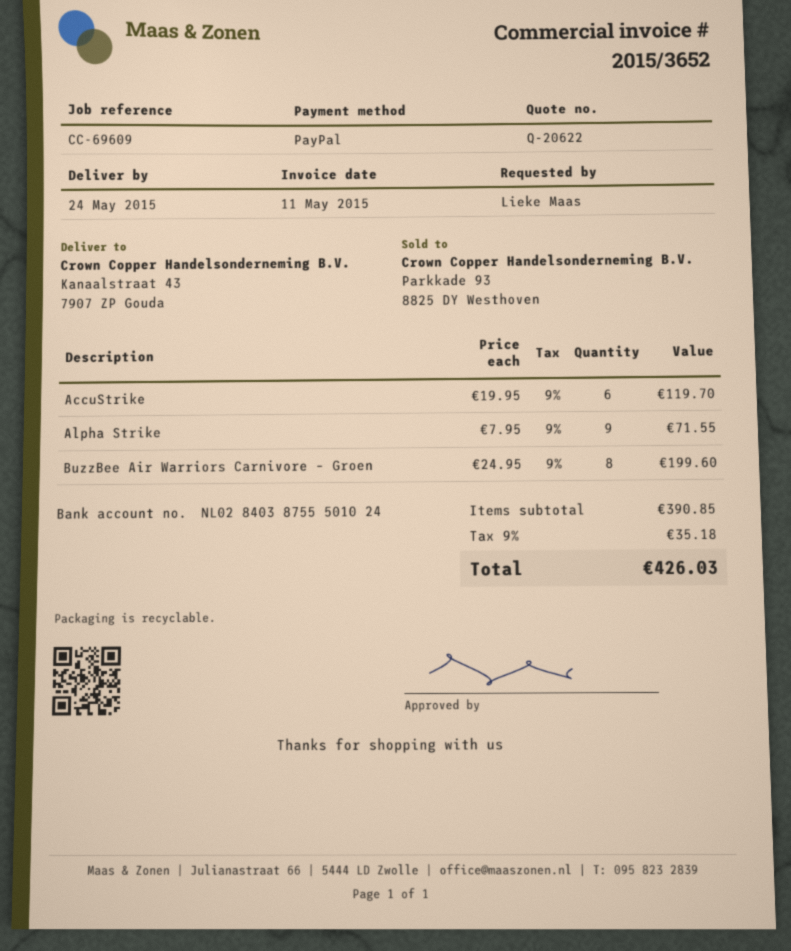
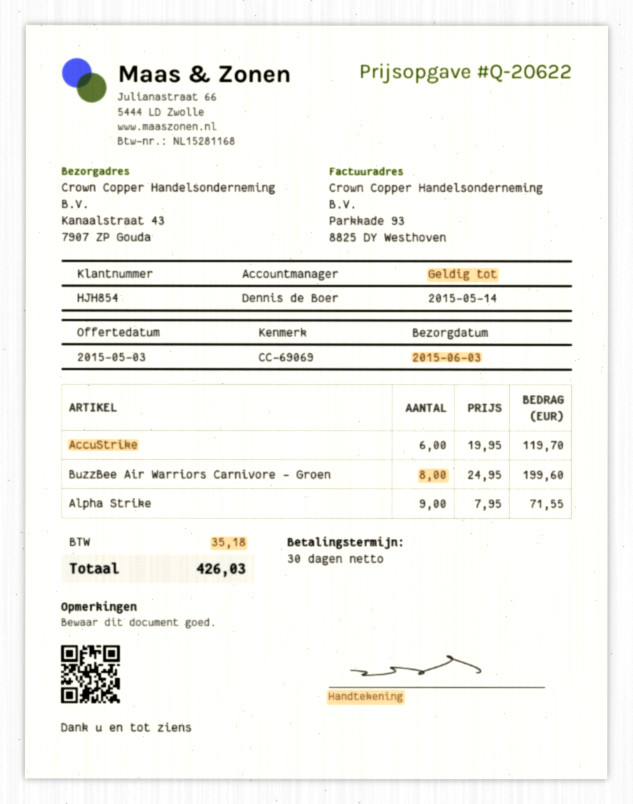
delivery date: 2015-05-24 -> 2015-06-03
reference: CC-69609 -> CC-69069

